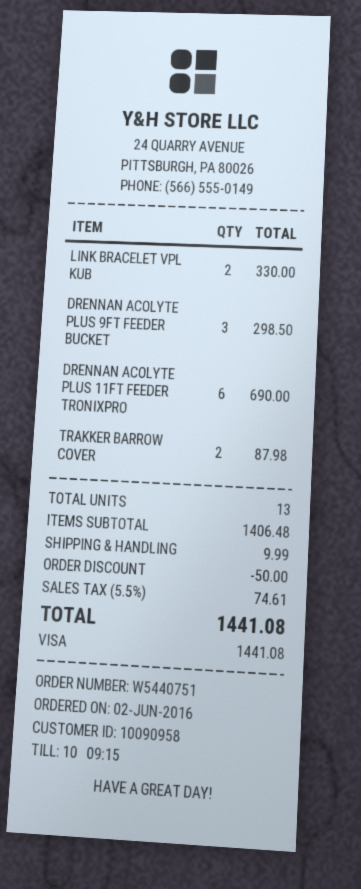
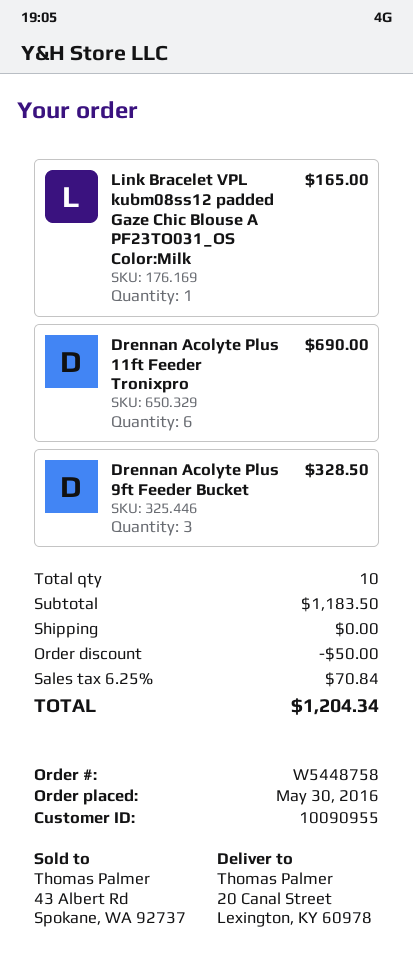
order number: W5440751 -> W5448758
order date: 2016-06-02 -> 2016-05-30
customer number: 10090958 -> 10090955
LINK BRACELET VPL KUB: 2 for 330.00 -> 1 for 165.00
DRENNAN ACOLYTE PLUS 9FT FEEDER BUCKET: 3 for 298.50 -> 3 for 328.50
TRAKKER BARROW COVER: 2 for 87.98 -> none
total quantity: 13 -> 10
subtotal: 1406.48 -> 1183.50
shipping: 9.99 -> 0.00
tax: 5.5% = 74.61 -> 6.25% = 70.84
total: 1441.08 -> 1204.34

